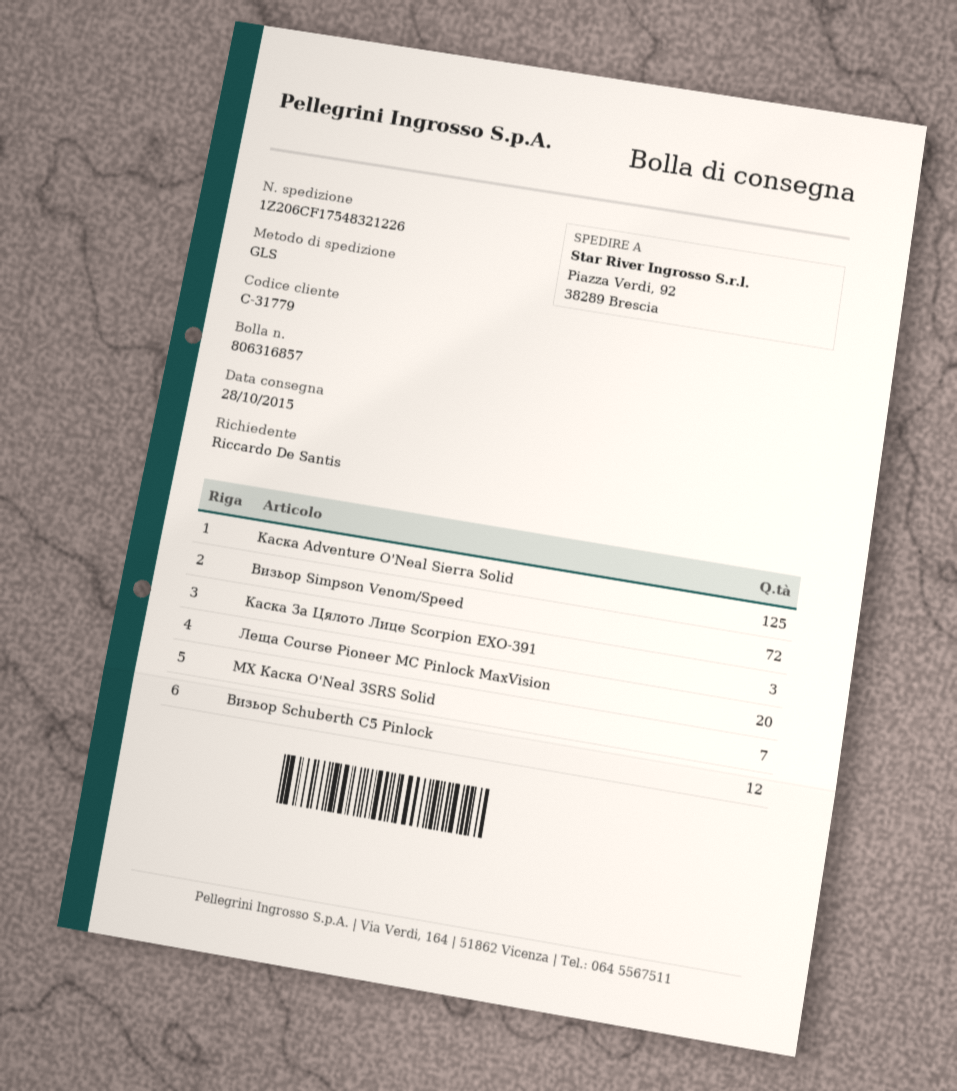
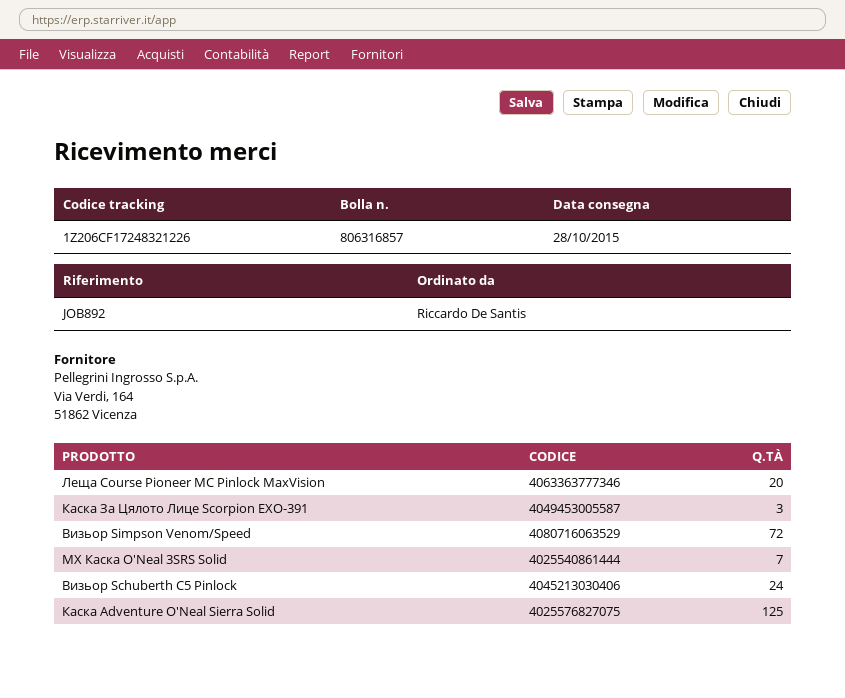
tracking number: 1Z206CF17548321226 -> 1Z206CF17248321226
Визьор Schuberth C5 Pinlock: 12 -> 24

